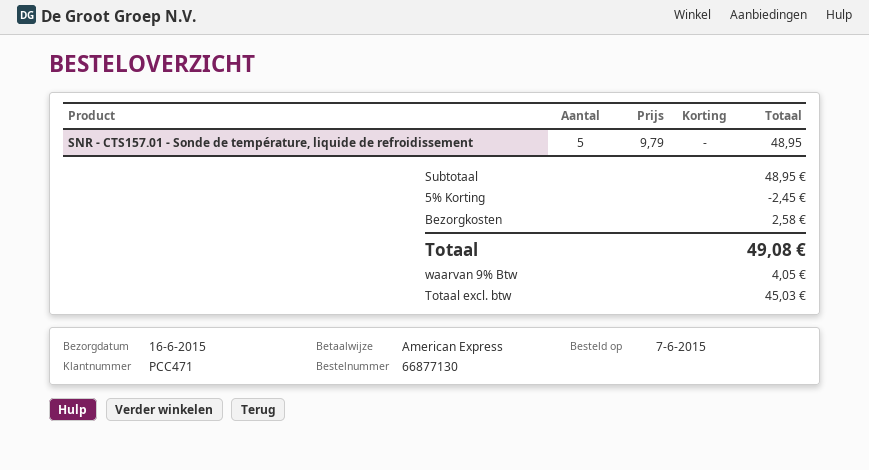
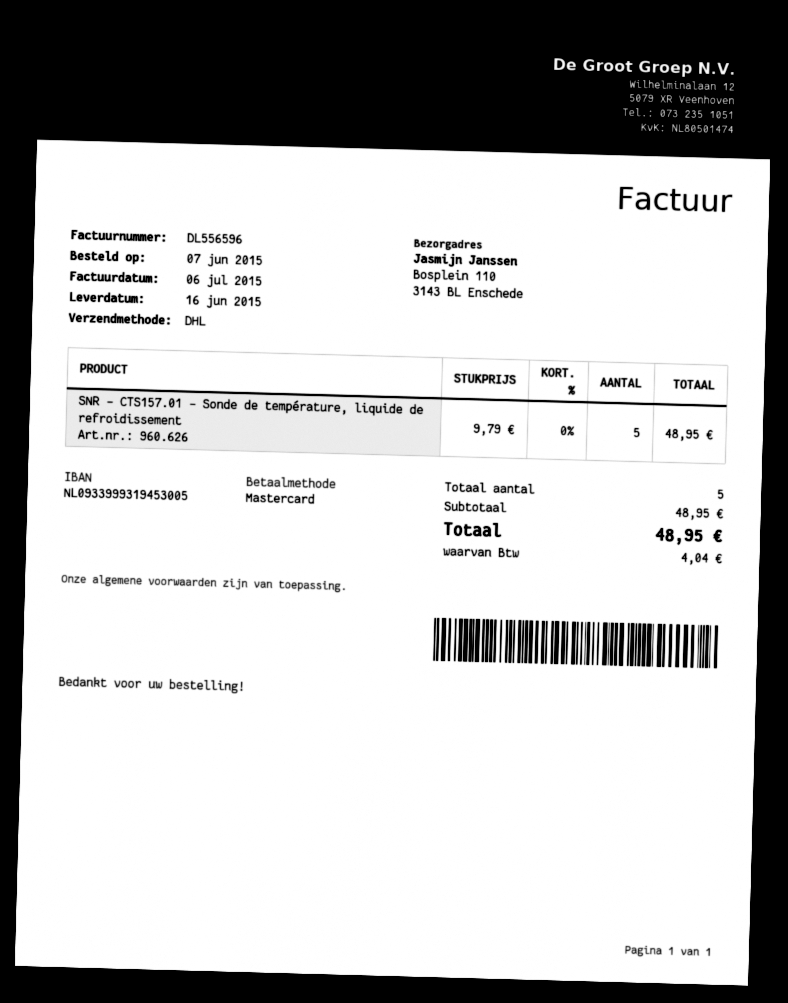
payment method: American Express -> Mastercard
discount: 5% = 2.45 -> none
shipping: 2.58 -> none
tax: 4.05 -> 4.04
total: 49.08 -> 48.95

